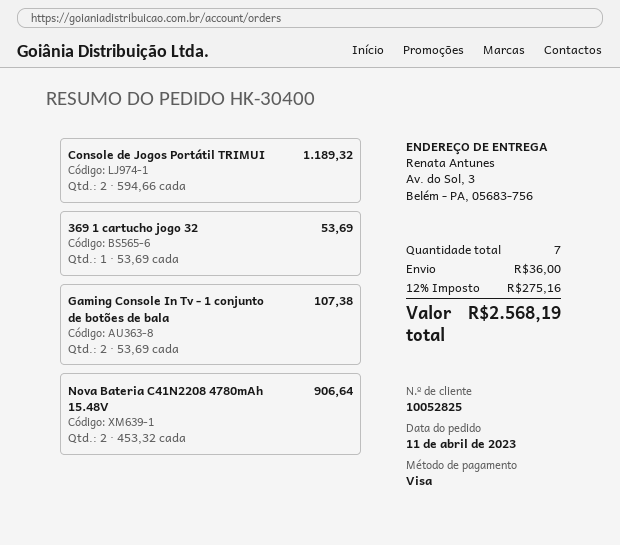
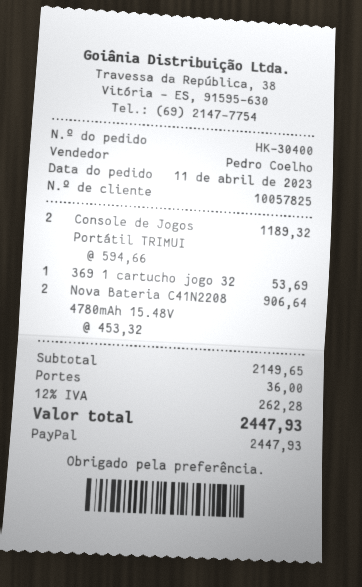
customer number: 10052825 -> 10057825
payment method: Visa -> PayPal
Gaming Console In Tv - 1 conjunto de botões de bala: 2 x 53.69 = 107.38 -> none
tax: 12% = 275.16 -> 12% = 262.28
total: 2568.19 -> 2447.93

